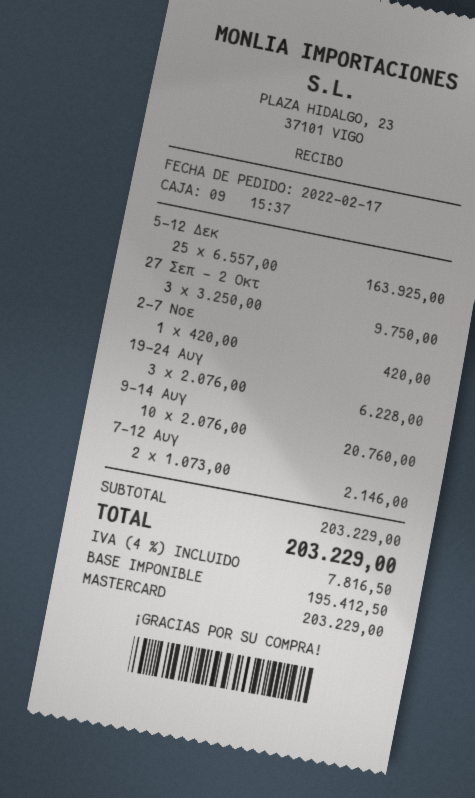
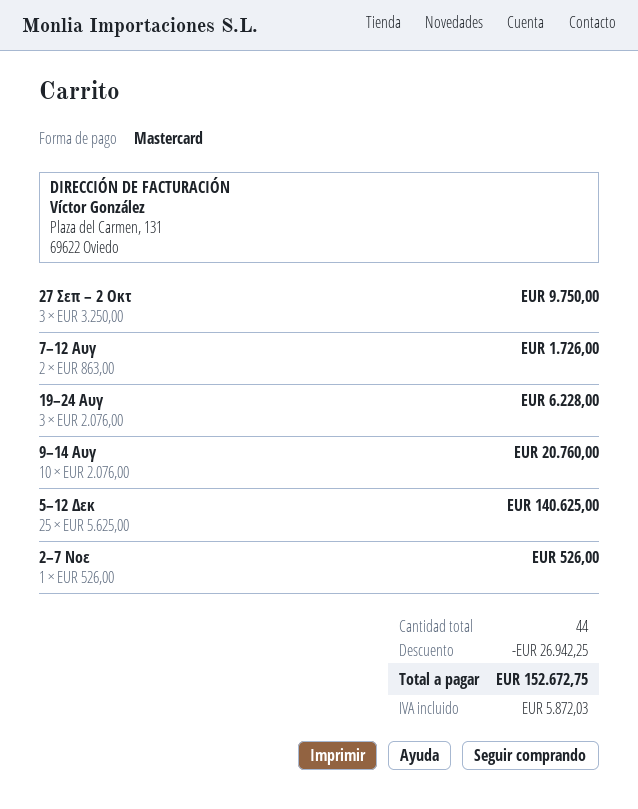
5–12 Δεκ: 25 x 6557.00 = 163925.00 -> 25 x 5625.00 = 140625.00
2–7 Νοε: 1 x 420.00 = 420.00 -> 1 x 526.00 = 526.00
7–12 Αυγ: 2 x 1073.00 = 2146.00 -> 2 x 863.00 = 1726.00
discount: none -> 26942.25
tax: 7816.50 -> 5872.03
total: 203229.00 -> 152672.75

